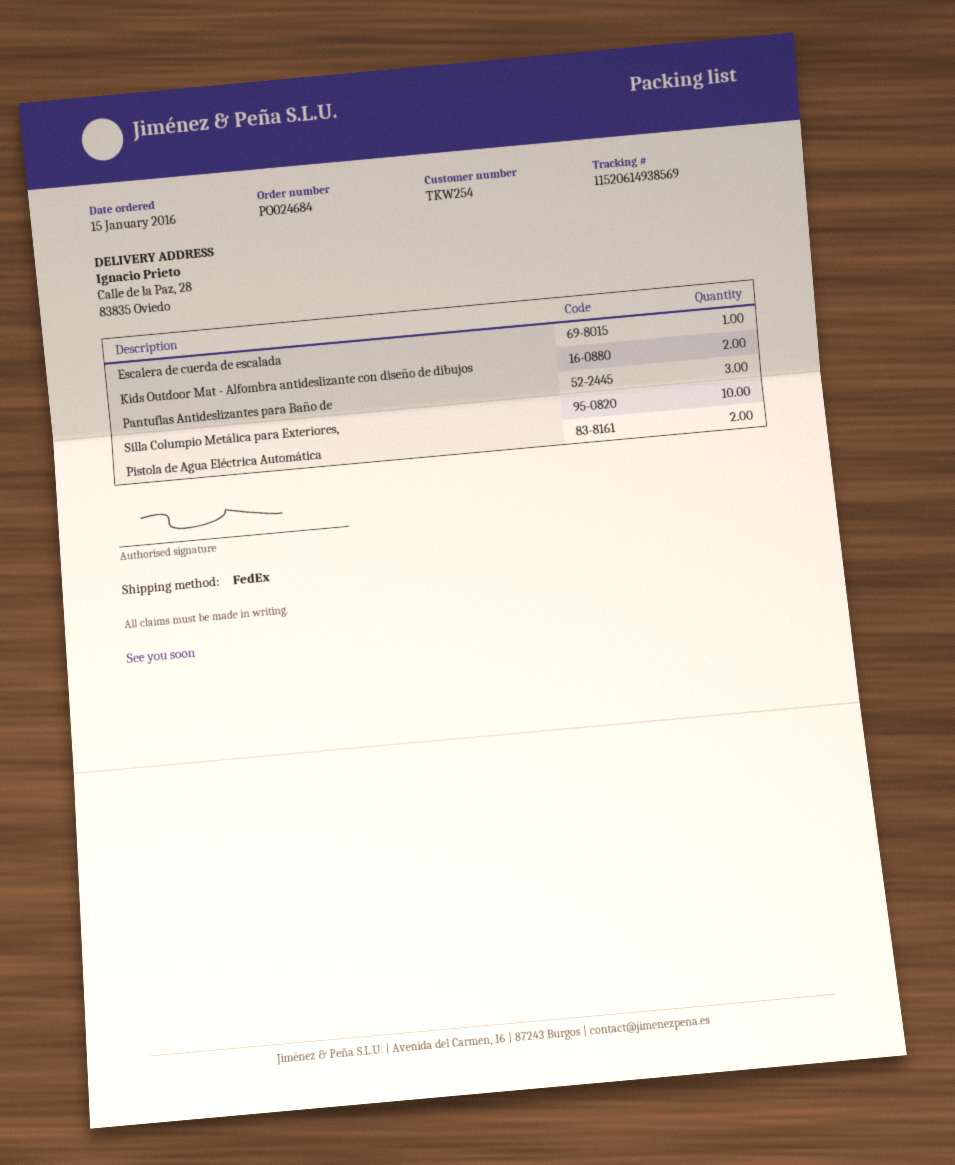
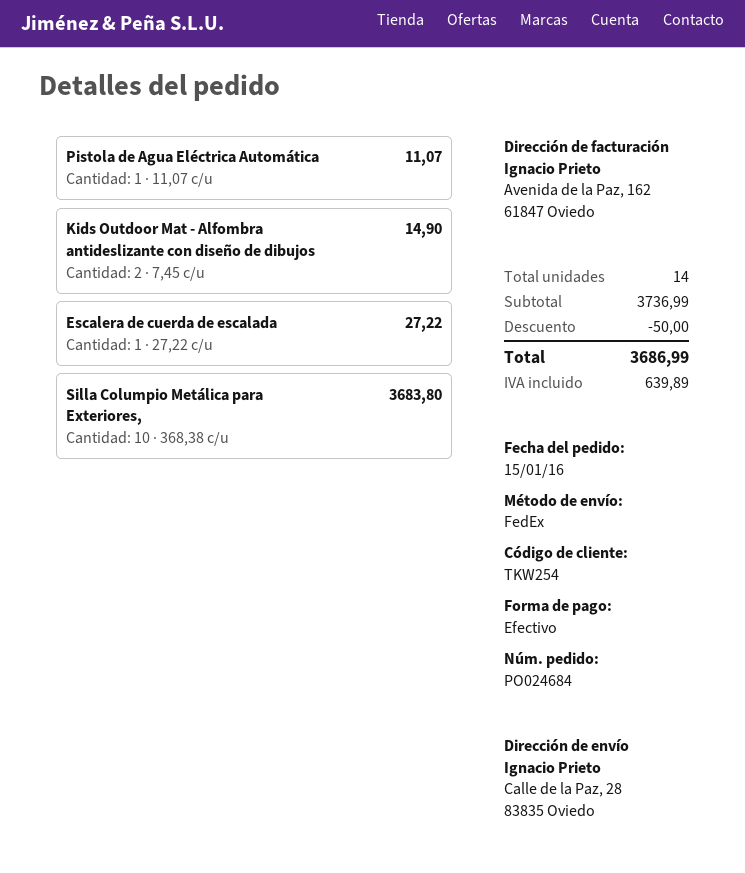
Pantuflas Antideslizantes para Baño de: 3 -> none
Pistola de Agua Eléctrica Automática: 2 -> 1

